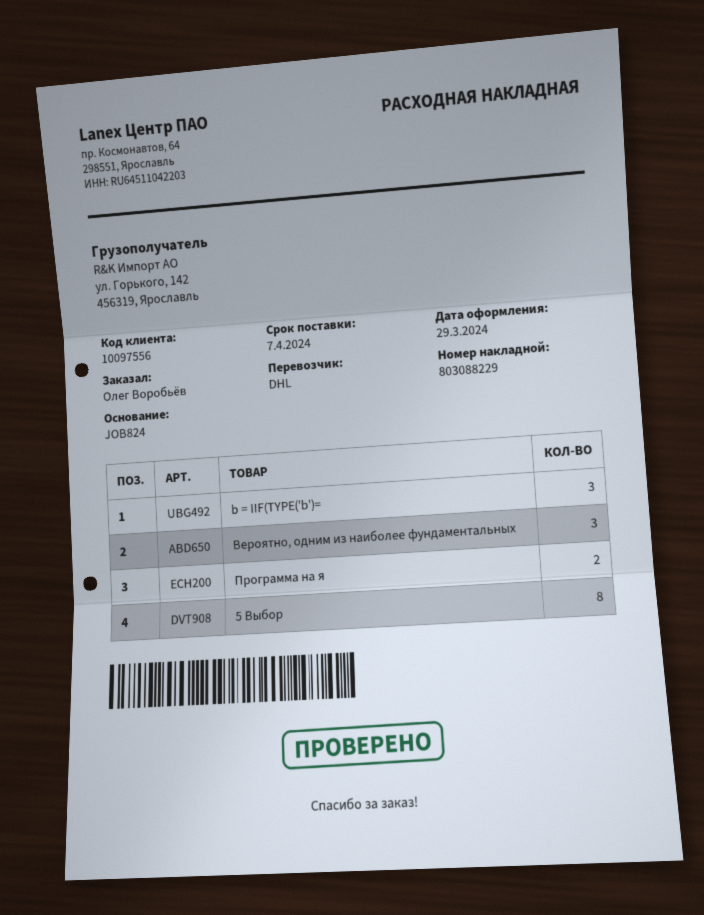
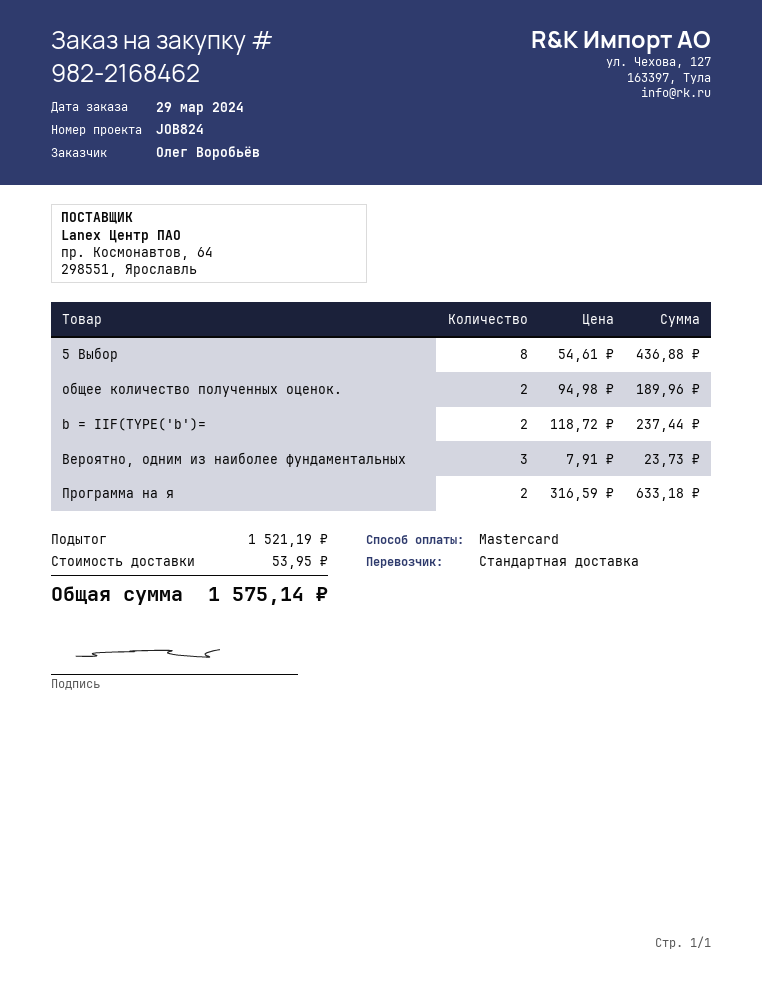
shipping method: DHL -> standard
b = IIF(TYPE('b')=: 3 -> 2
общее количество полученных оценок.: none -> 2

